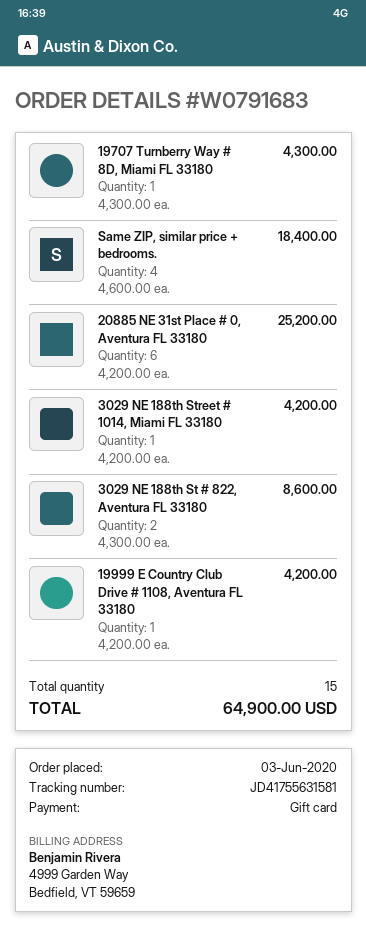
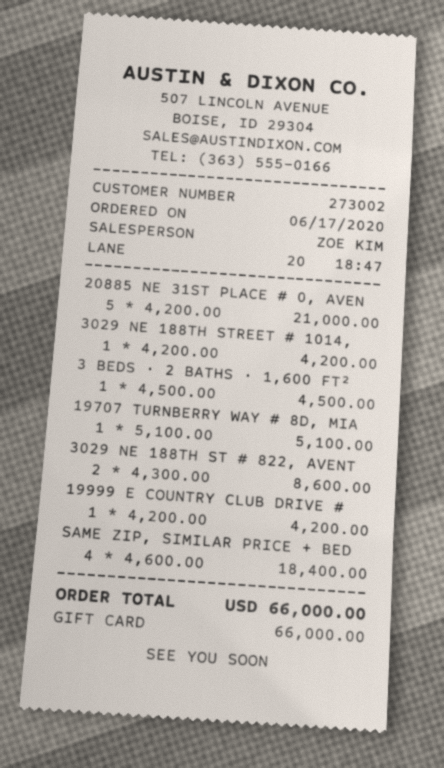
order date: 2020-06-03 -> 2020-06-17
19707 Turnberry Way # 8D, Miami FL 33180: 1 x 4300.00 = 4300.00 -> 1 x 5100.00 = 5100.00
20885 NE 31st Place # 0, Aventura FL 33180: 6 x 4200.00 = 25200.00 -> 5 x 4200.00 = 21000.00
3 BEDS · 2 BATHS · 1,600 FT²: none -> 1 x 4500.00 = 4500.00
total: 64900.00 -> 66000.00

